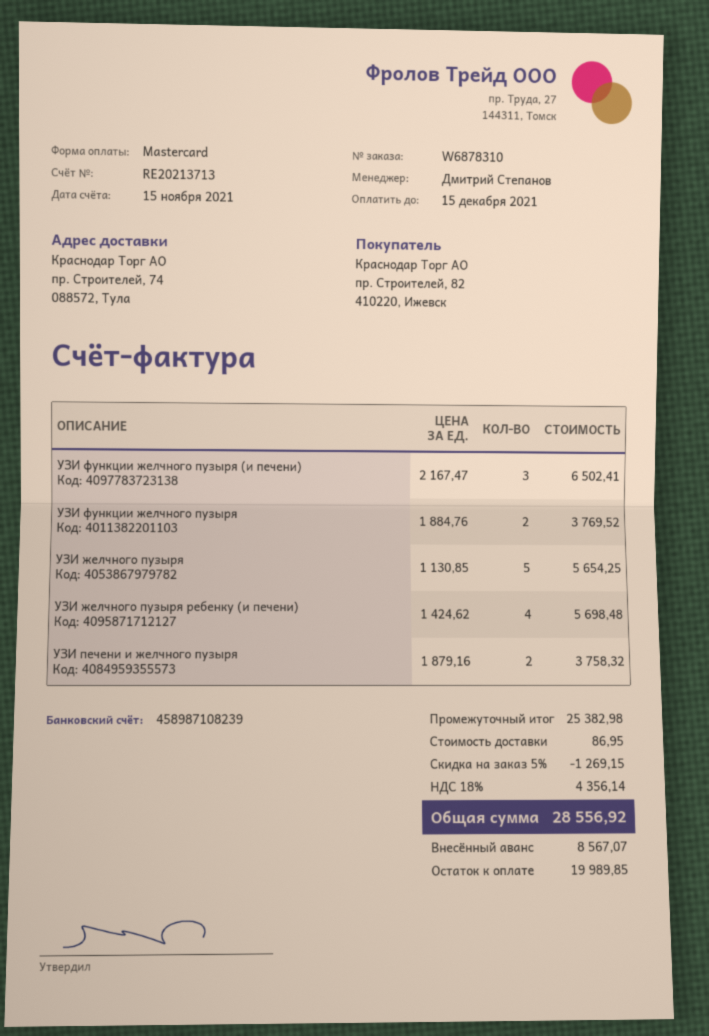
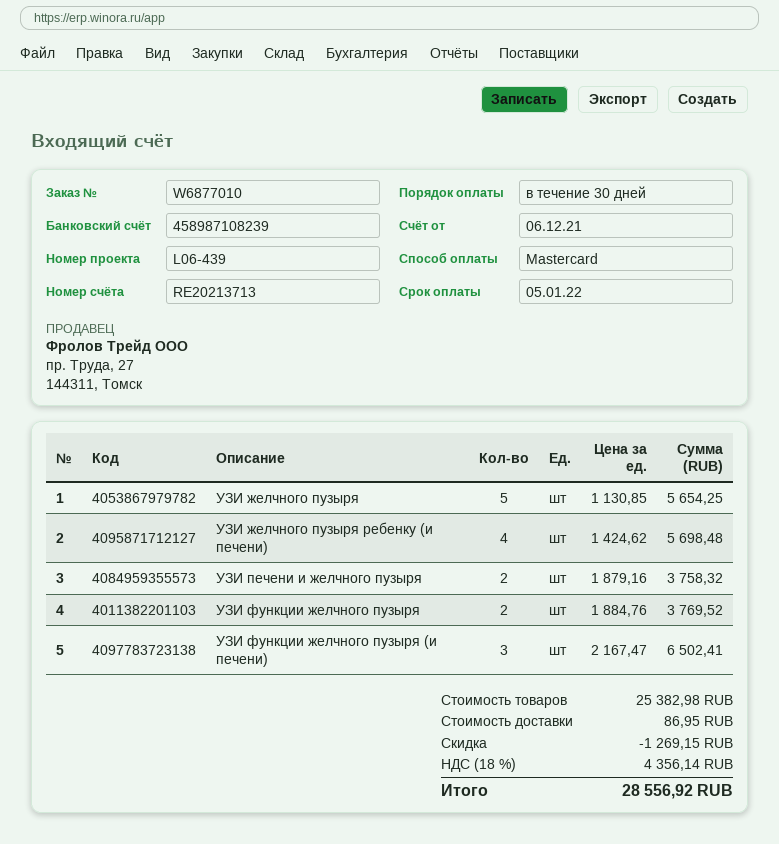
order number: W6878310 -> W6877010
invoice date: 2021-11-15 -> 2021-12-06
due date: 2021-12-15 -> 2022-01-05

